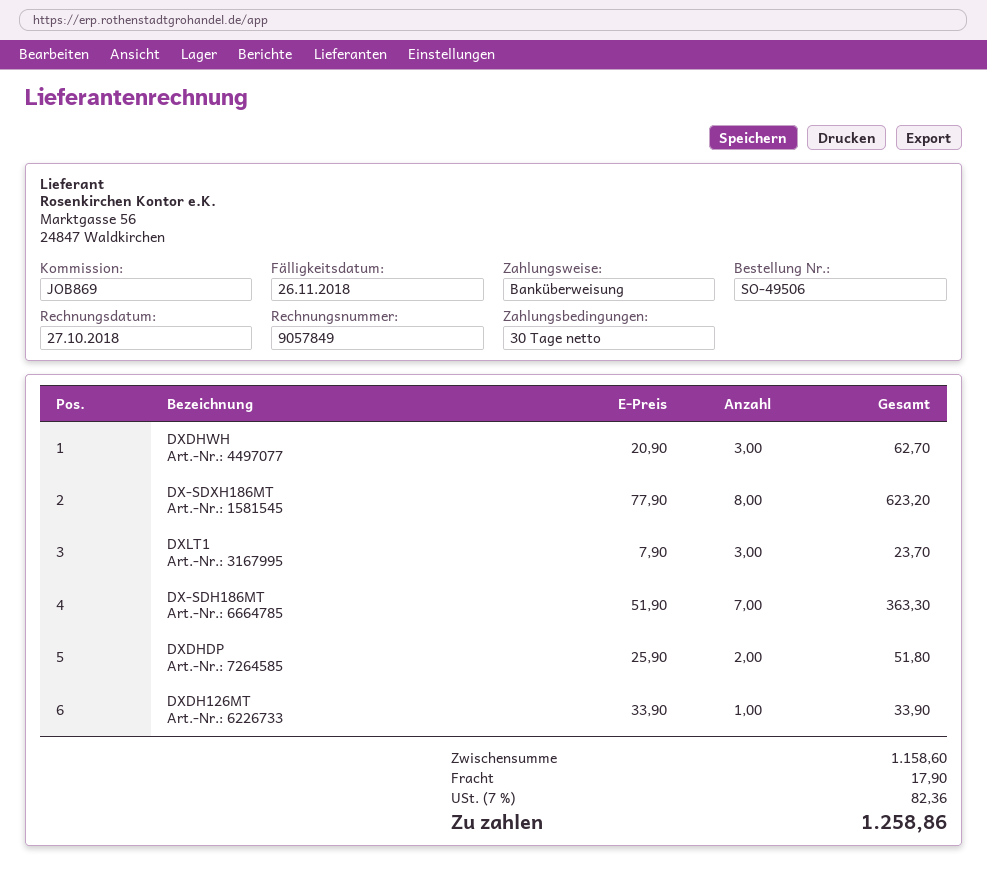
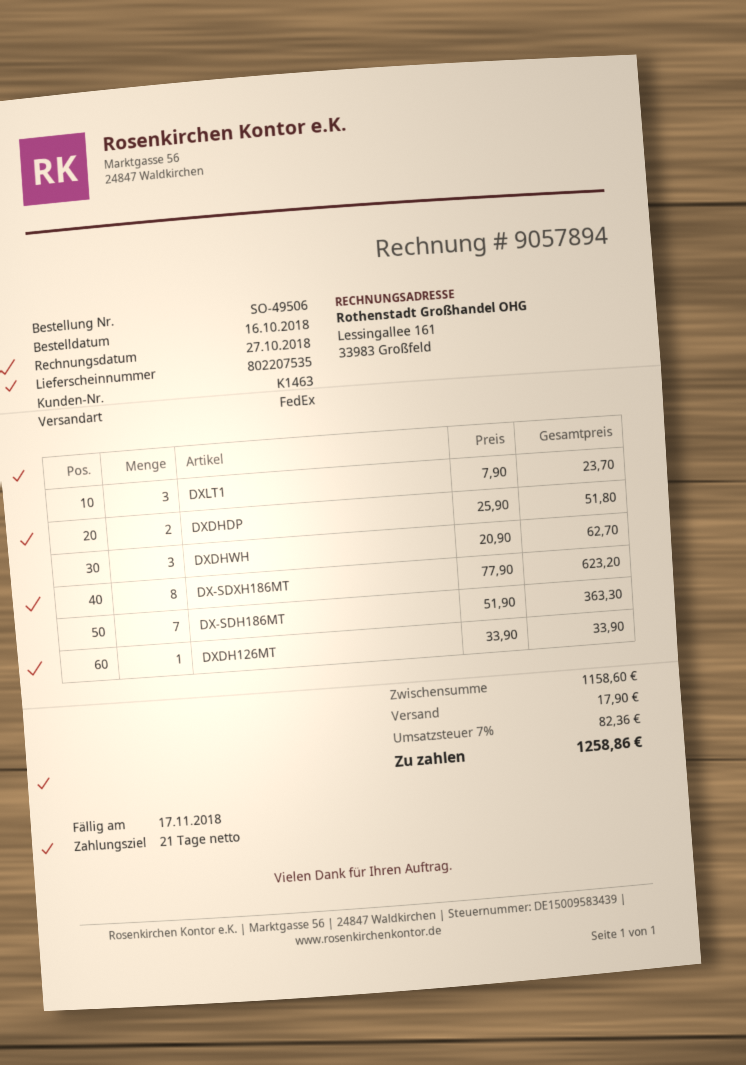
invoice number: 9057849 -> 9057894
payment terms: 30 days -> 21 days
due date: 2018-11-26 -> 2018-11-17

